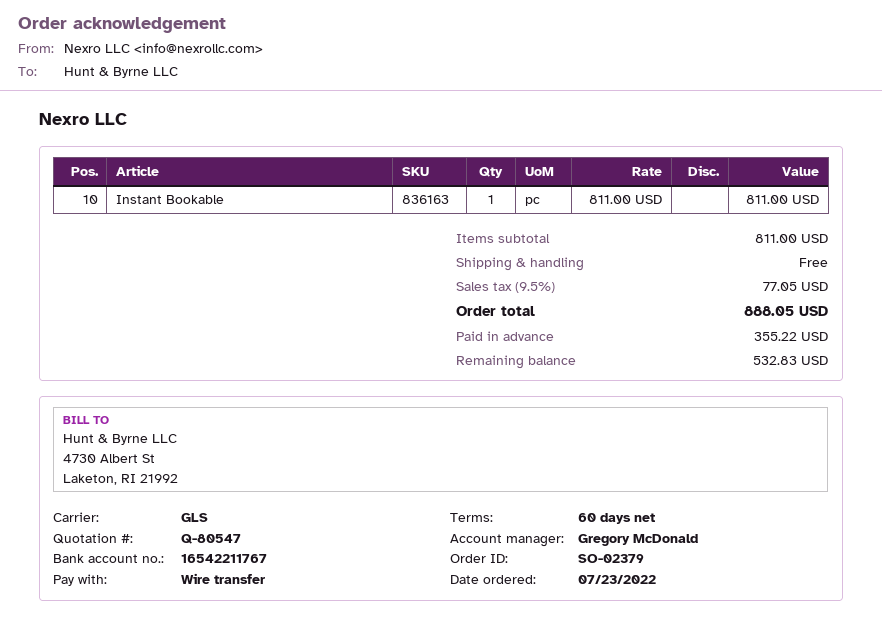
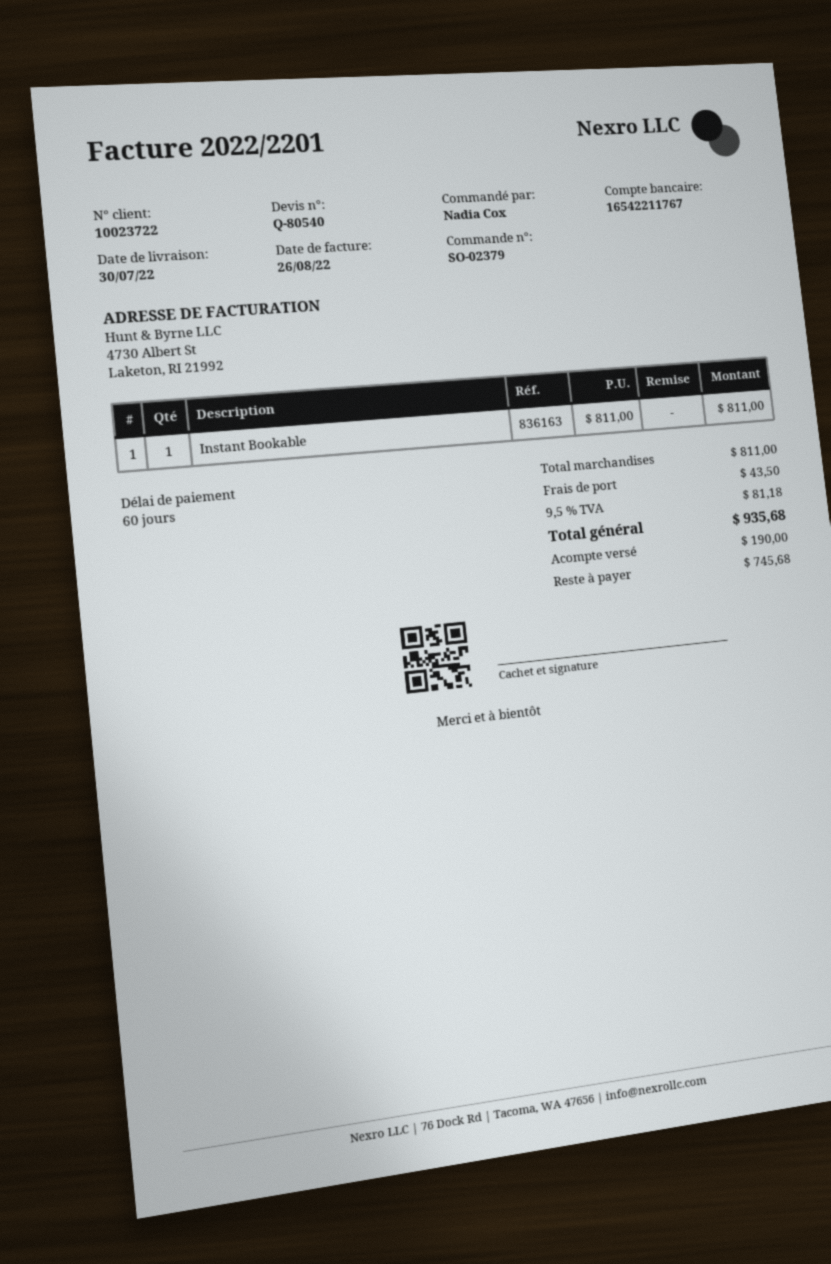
quote number: Q-80547 -> Q-80540
shipping: 0.00 -> 43.50
tax: 9.5% = 77.05 -> 9.5% = 81.18
total: 888.05 -> 935.68
deposit: 355.22 -> 190.00
balance: 532.83 -> 745.68

